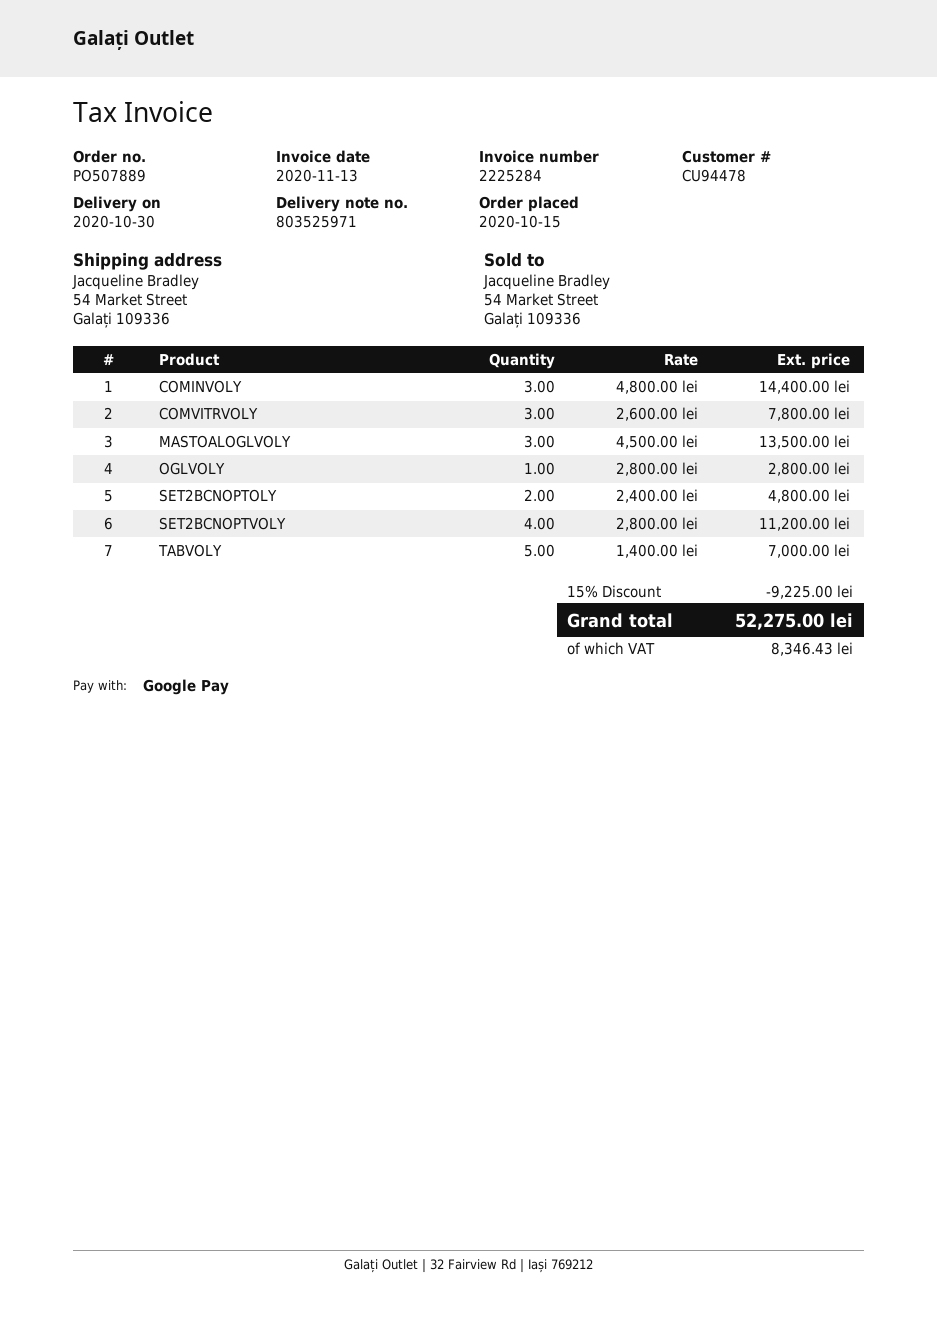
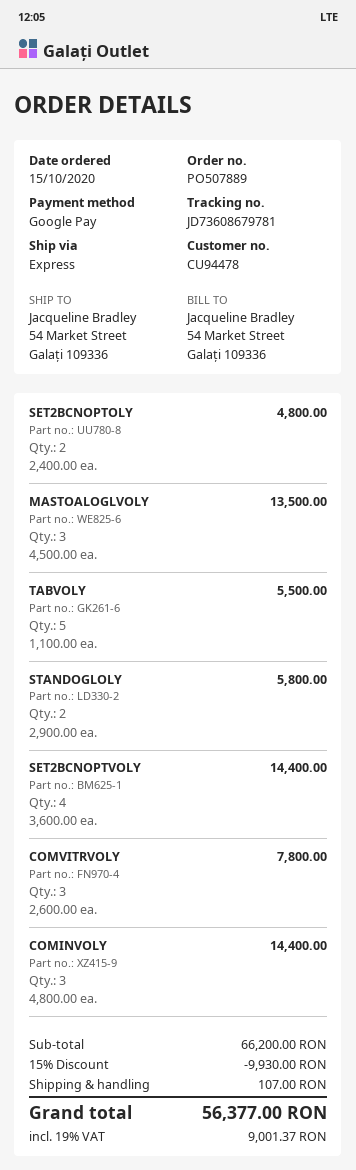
OGLVOLY: 1 x 2800.00 = 2800.00 -> none
SET2BCNOPTVOLY: 4 x 2800.00 = 11200.00 -> 4 x 3600.00 = 14400.00
TABVOLY: 5 x 1400.00 = 7000.00 -> 5 x 1100.00 = 5500.00
STANDOGLOLY: none -> 2 x 2900.00 = 5800.00
discount: 15% = 9225.00 -> 15% = 9930.00
shipping: none -> 107.00
tax: 8346.43 -> 9001.37
total: 52275.00 -> 56377.00

